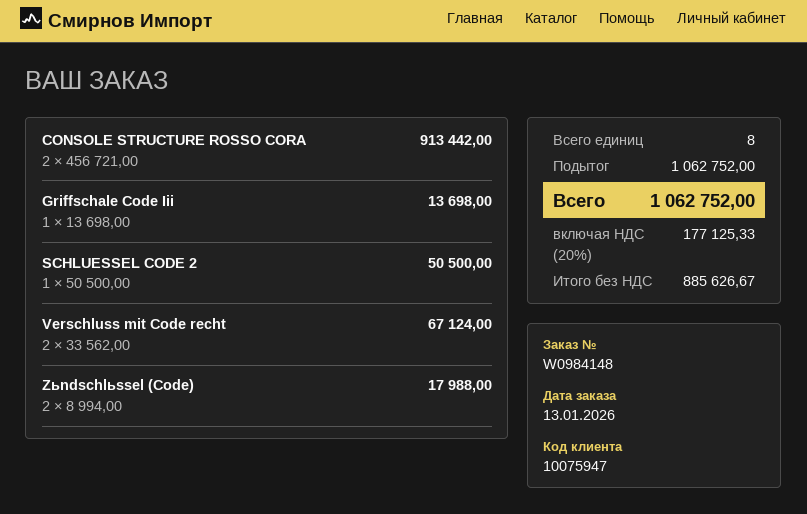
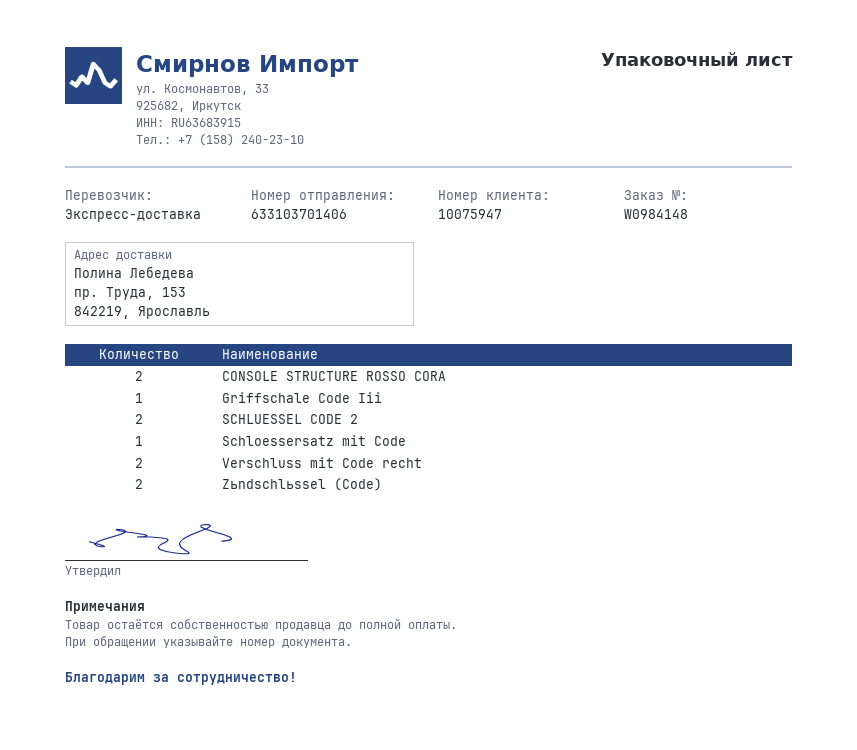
SCHLUESSEL CODE 2: 1 -> 2
Schloessersatz mit Code: none -> 1

